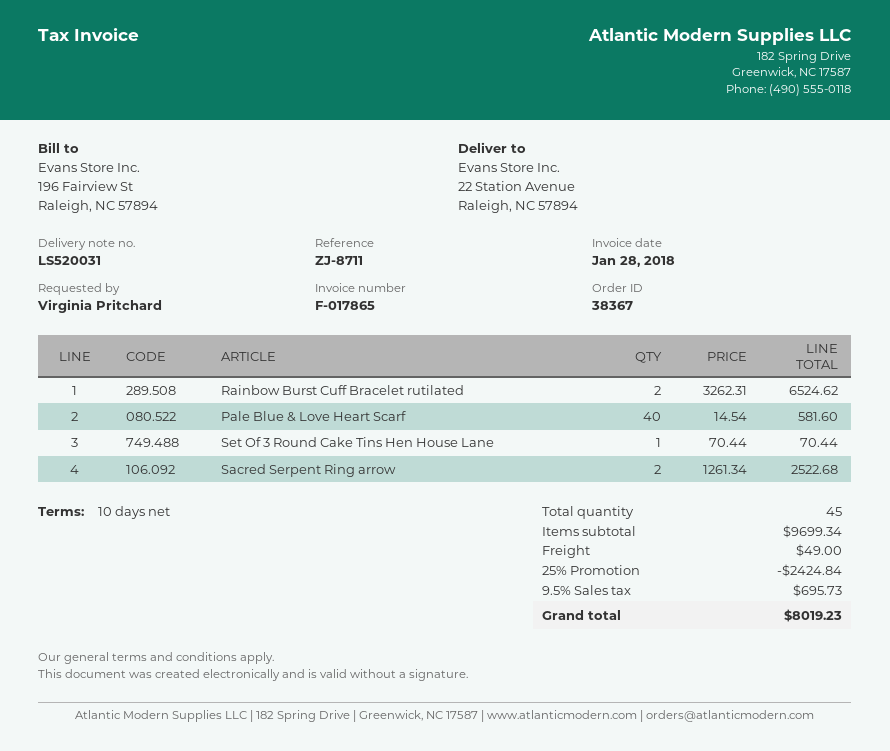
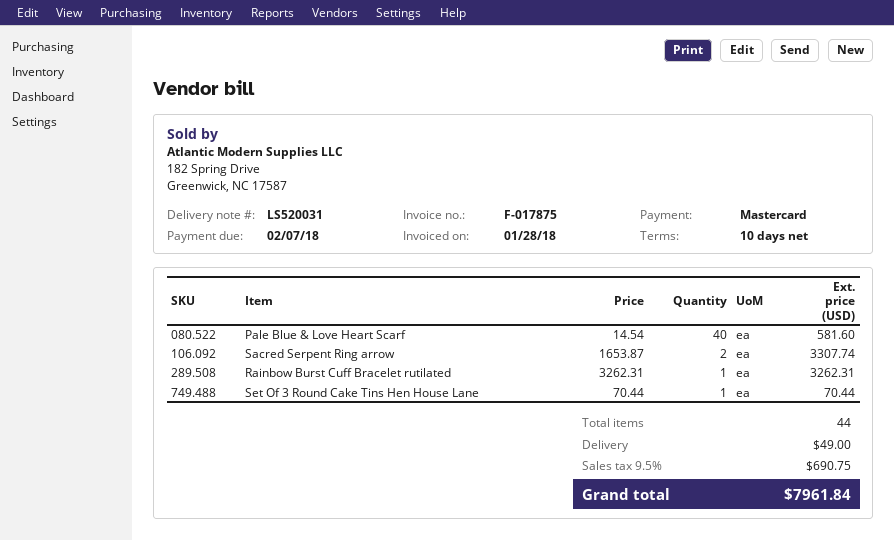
invoice number: F-017865 -> F-017875
Rainbow Burst Cuff Bracelet rutilated: 2 x 3262.31 = 6524.62 -> 1 x 3262.31 = 3262.31
Sacred Serpent Ring arrow: 2 x 1261.34 = 2522.68 -> 2 x 1653.87 = 3307.74
total quantity: 45 -> 44
discount: 25% = 2424.84 -> none
tax: 9.5% = 695.73 -> 9.5% = 690.75
total: 8019.23 -> 7961.84

